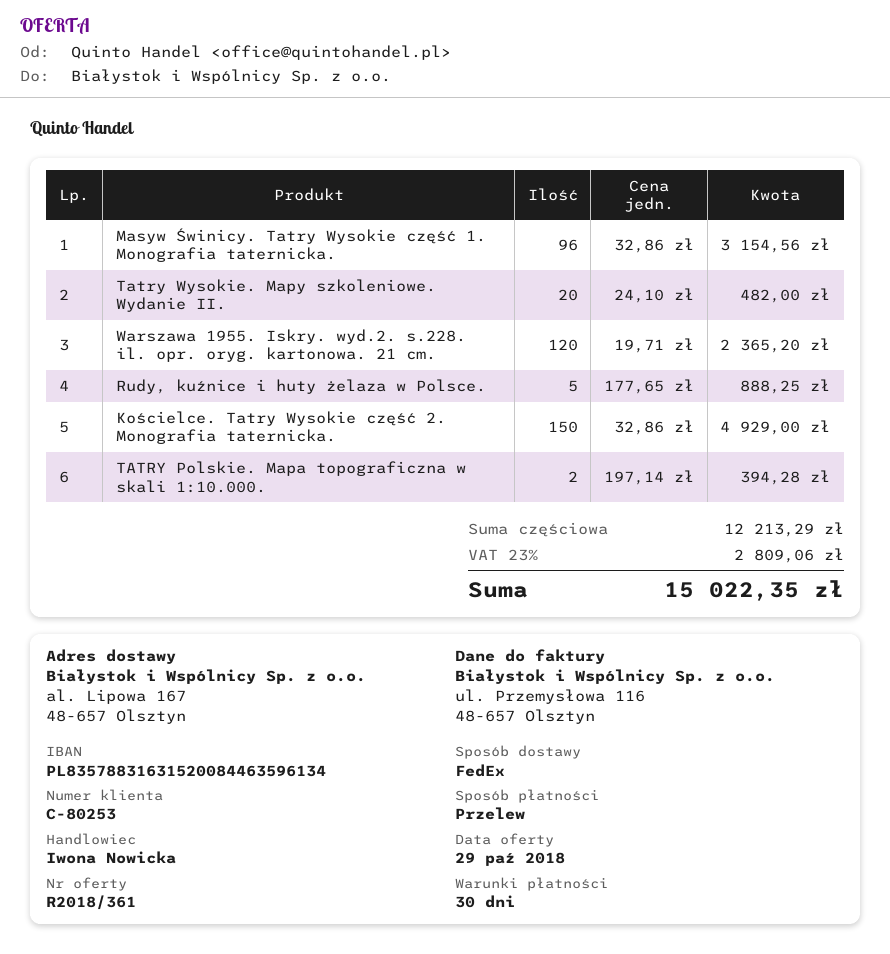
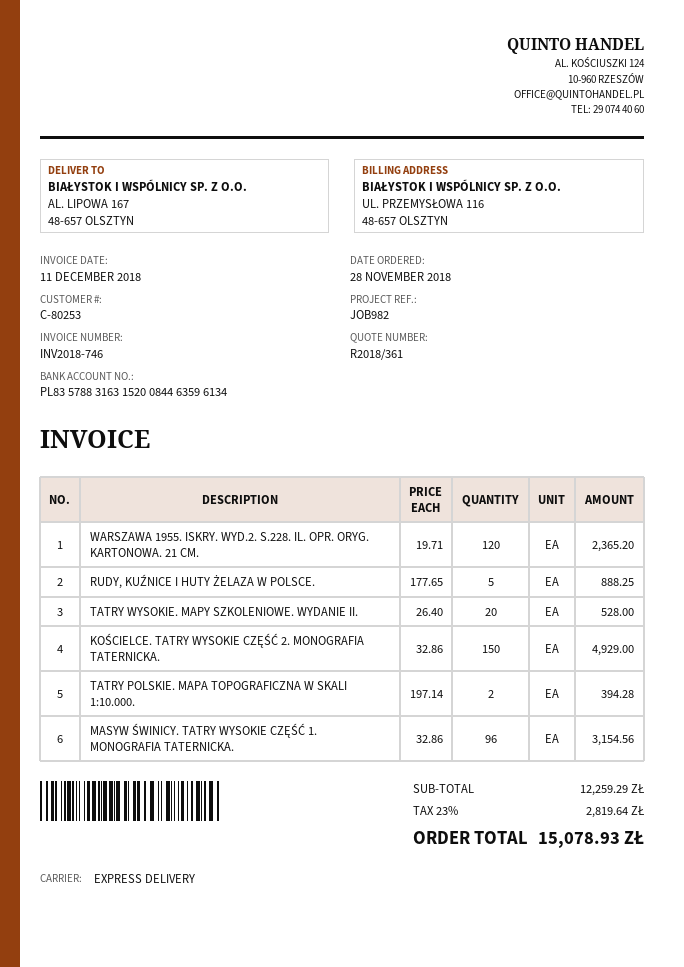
shipping method: FedEx -> express
Tatry Wysokie. Mapy szkoleniowe. Wydanie II.: 20 x 24.10 = 482.00 -> 20 x 26.40 = 528.00
subtotal: 12213.29 -> 12259.29
tax: 23% = 2809.06 -> 23% = 2819.64
total: 15022.35 -> 15078.93

